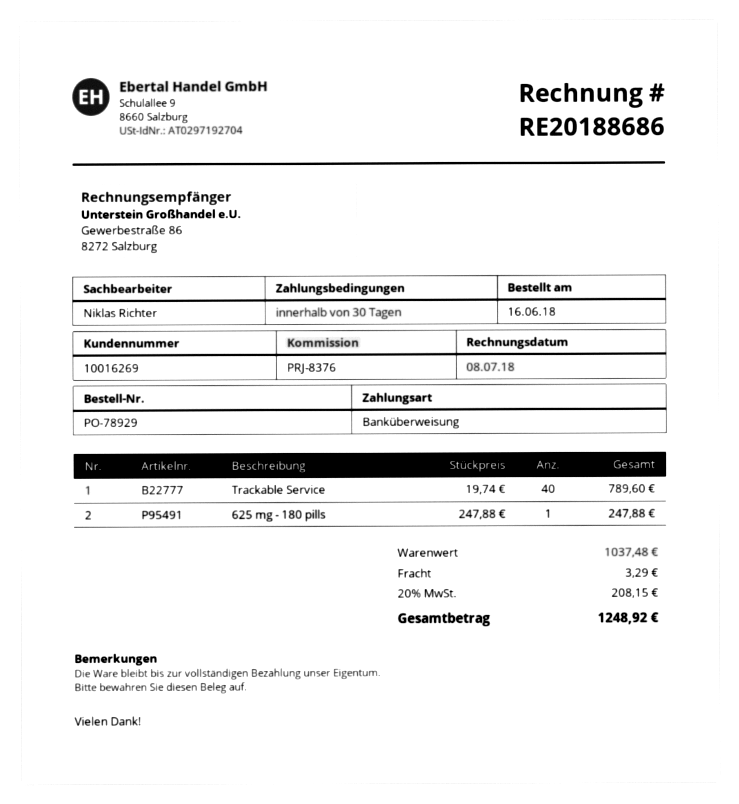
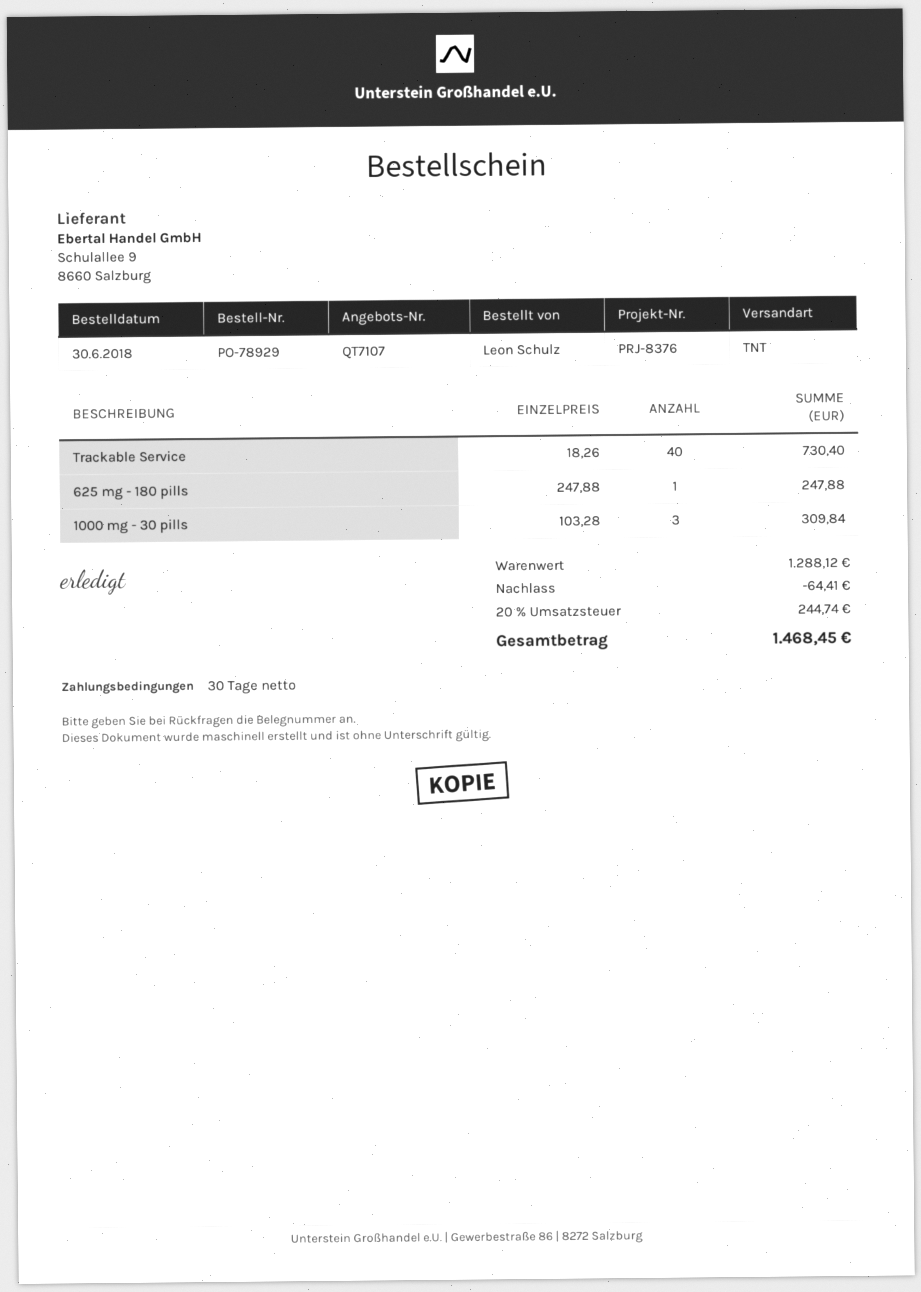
order date: 2018-06-16 -> 2018-06-30
Trackable Service: 40 x 19.74 = 789.60 -> 40 x 18.26 = 730.40
1000 mg - 30 pills: none -> 3 x 103.28 = 309.84
subtotal: 1037.48 -> 1288.12
discount: none -> 64.41
shipping: 3.29 -> none
tax: 20% = 208.15 -> 20% = 244.74
total: 1248.92 -> 1468.45

